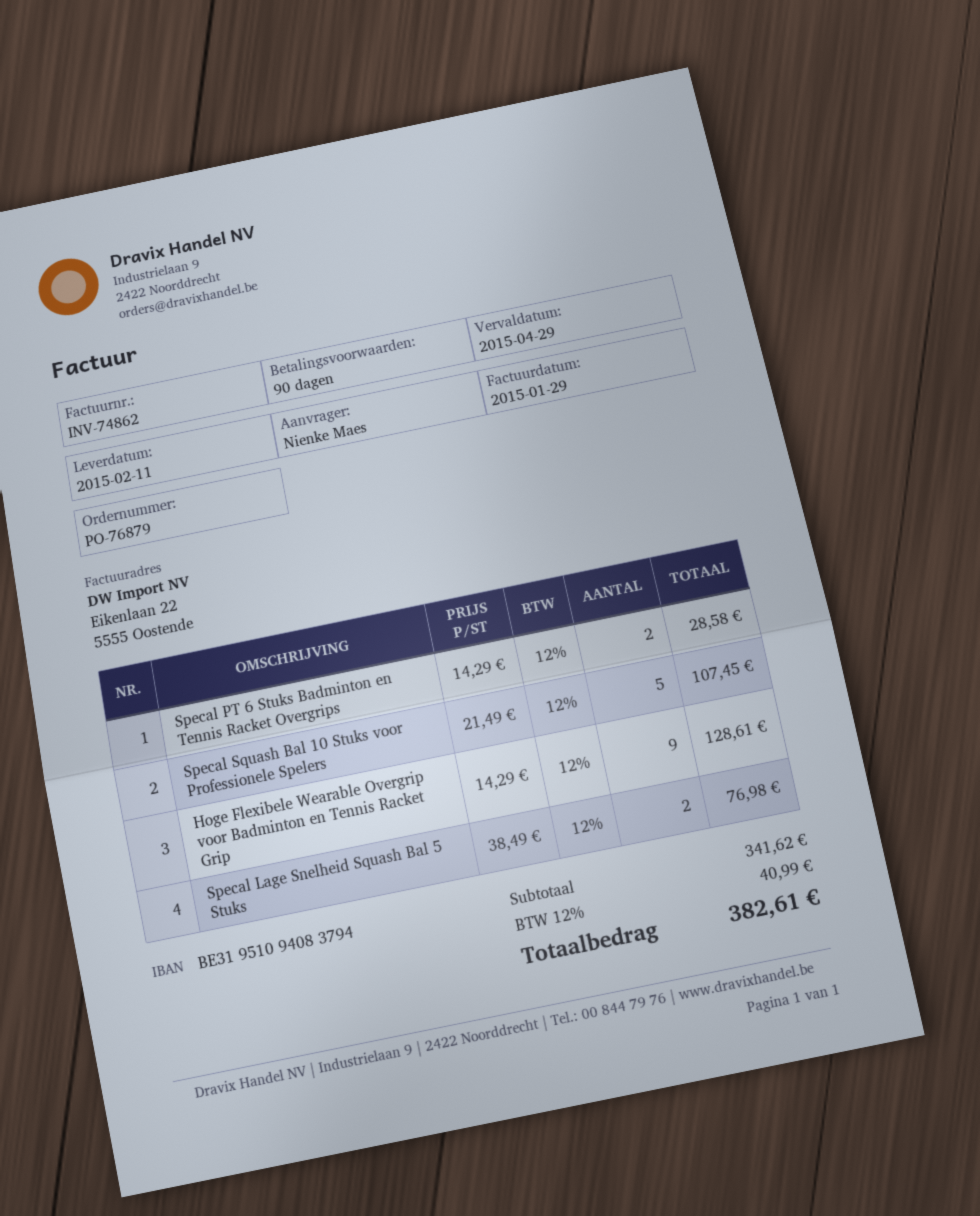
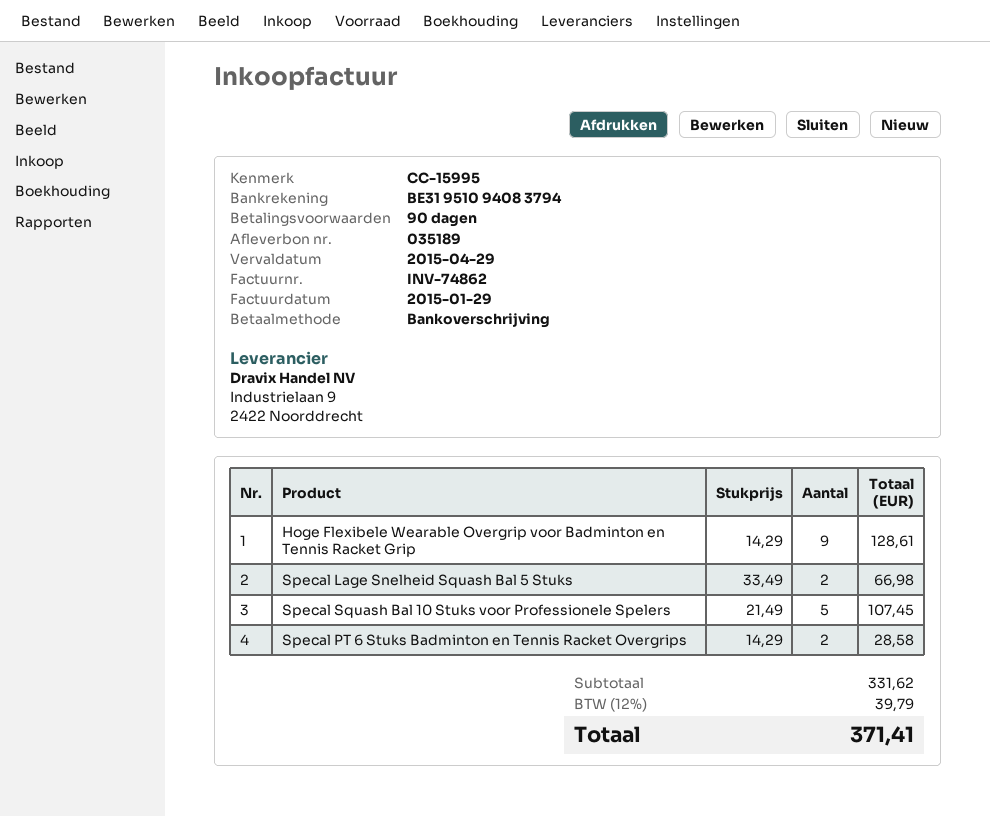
Specal Lage Snelheid Squash Bal 5 Stuks: 2 x 38.49 = 76.98 -> 2 x 33.49 = 66.98
subtotal: 341.62 -> 331.62
tax: 12% = 40.99 -> 12% = 39.79
total: 382.61 -> 371.41

